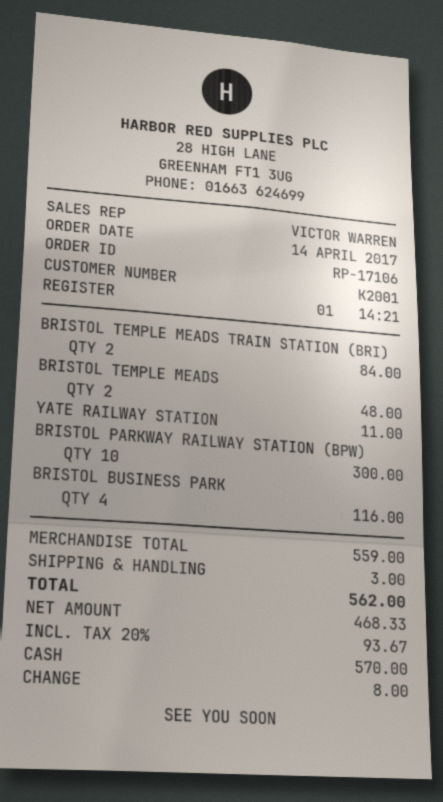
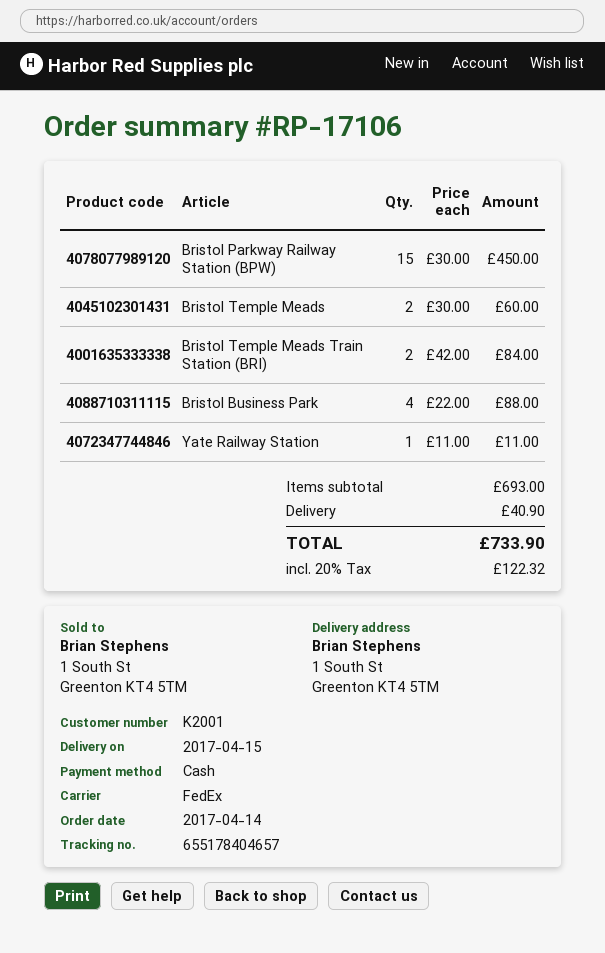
BRISTOL TEMPLE MEADS: 2 for 48.00 -> 2 for 60.00
BRISTOL PARKWAY RAILWAY STATION (BPW): 10 for 300.00 -> 15 for 450.00
BRISTOL BUSINESS PARK: 4 for 116.00 -> 4 for 88.00
subtotal: 559.00 -> 693.00
shipping: 3.00 -> 40.90
tax: 20% = 93.67 -> 20% = 122.32
total: 562.00 -> 733.90

